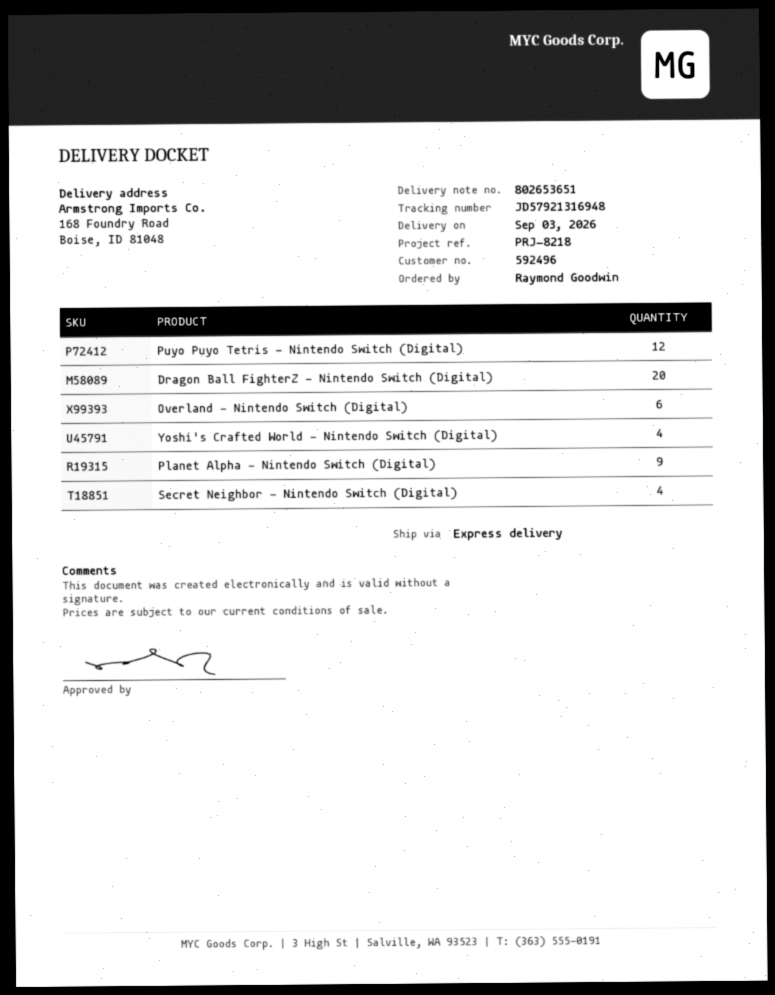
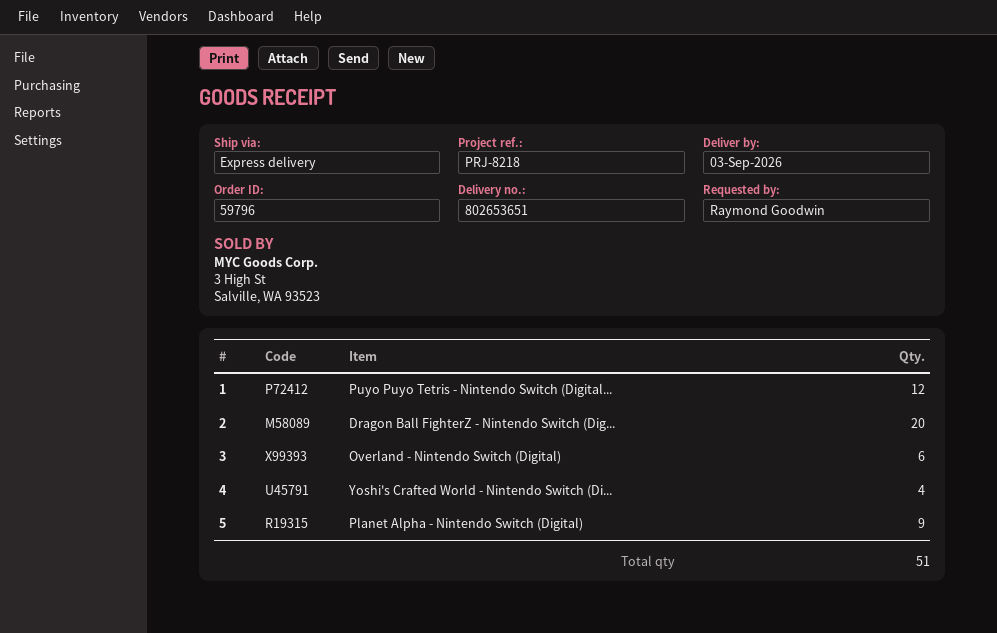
Secret Neighbor - Nintendo Switch (Digital): 4 -> none

